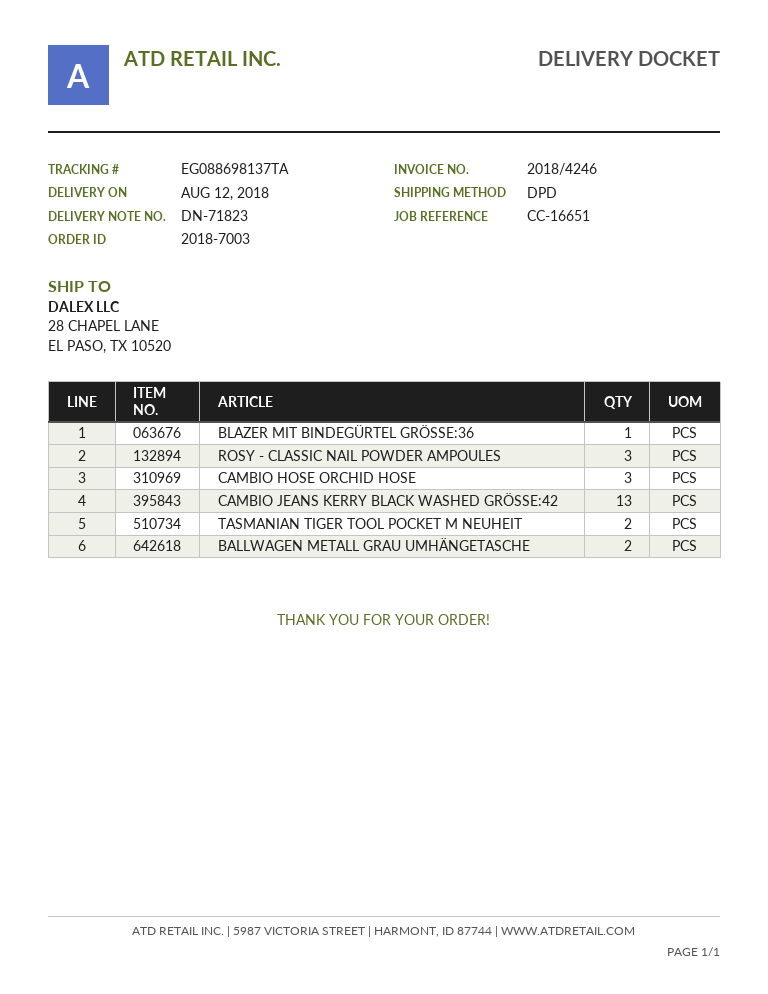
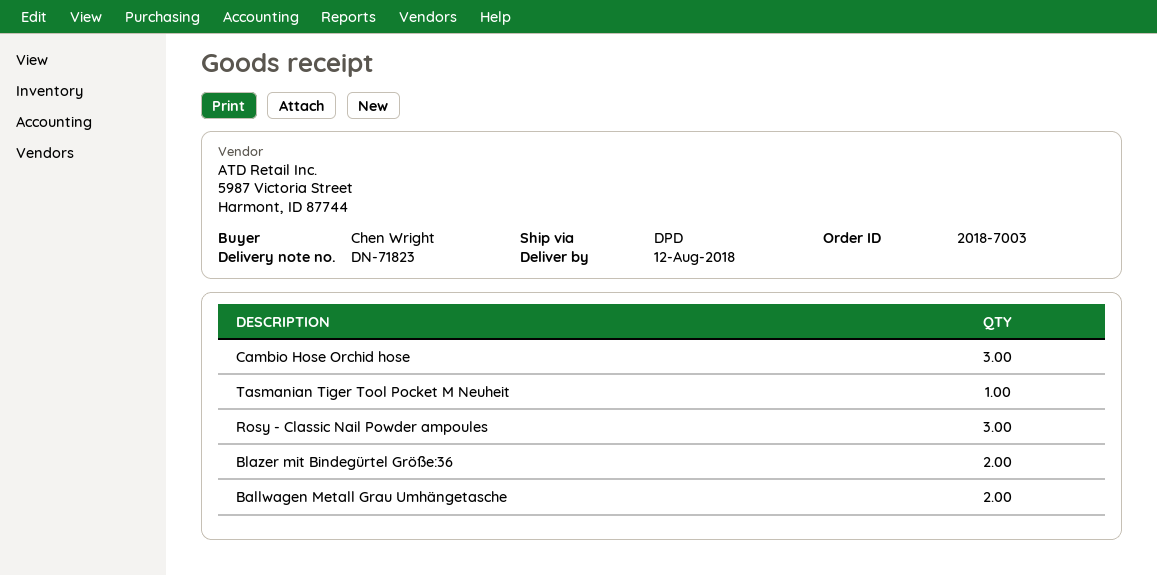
BLAZER MIT BINDEGÜRTEL GRÖSSE:36: 1 -> 2
CAMBIO JEANS KERRY BLACK WASHED GRÖSSE:42: 13 -> none
TASMANIAN TIGER TOOL POCKET M NEUHEIT: 2 -> 1

